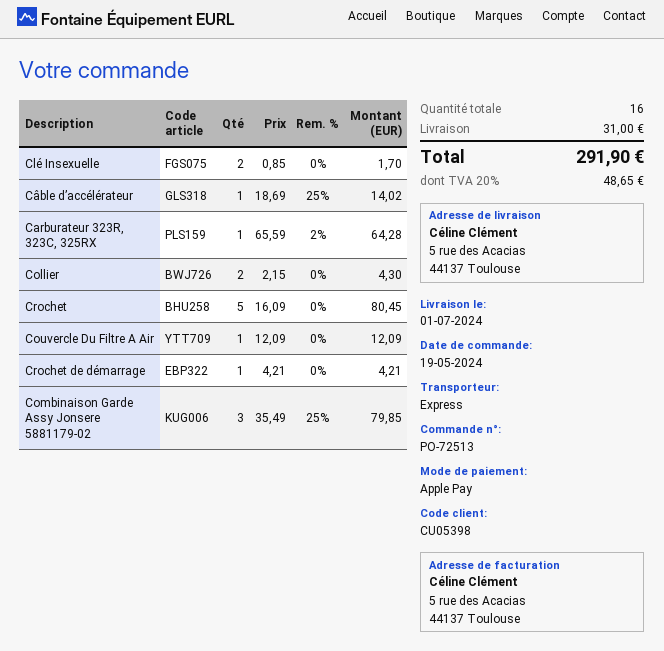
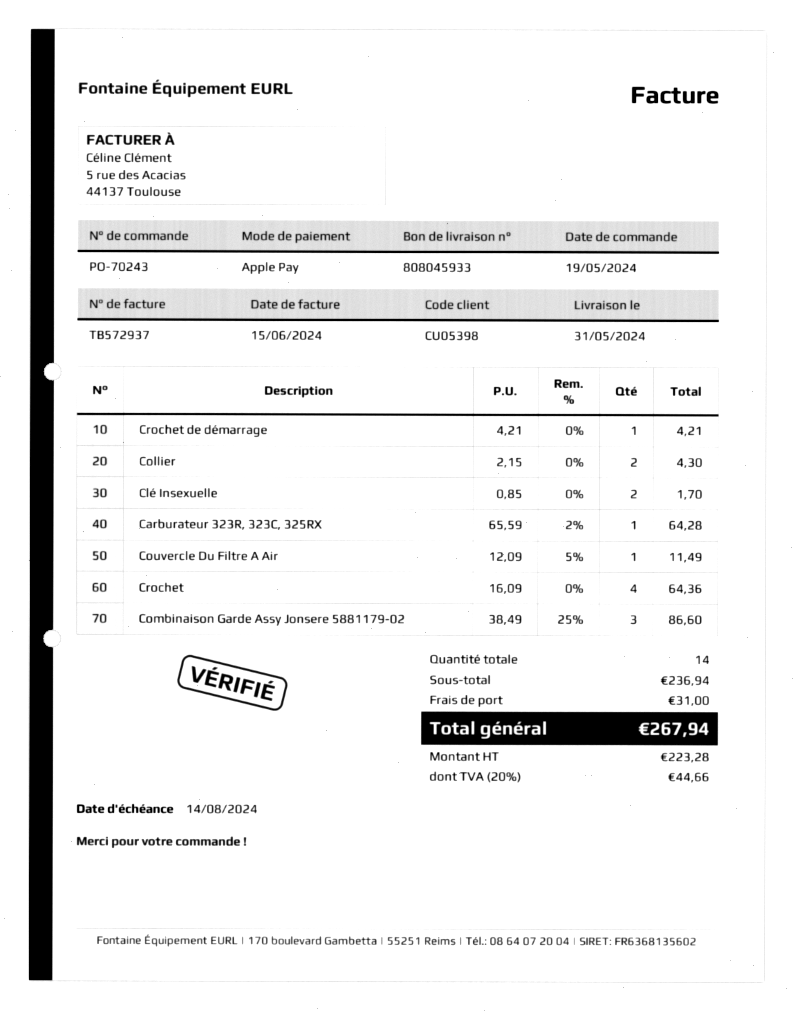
order number: PO-72513 -> PO-70243
delivery date: 2024-07-01 -> 2024-05-31
Câble d’accélérateur: 1 x 18.69 - 25% = 14.02 -> none
Crochet: 5 x 16.09 = 80.45 -> 4 x 16.09 = 64.36
Couvercle Du Filtre A Air: 1 x 12.09 = 12.09 -> 1 x 12.09 - 5% = 11.49
Combinaison Garde Assy Jonsere 5881179-02: 3 x 35.49 - 25% = 79.85 -> 3 x 38.49 - 25% = 86.60
total quantity: 16 -> 14
tax: 20% = 48.65 -> 20% = 44.66
total: 291.90 -> 267.94

